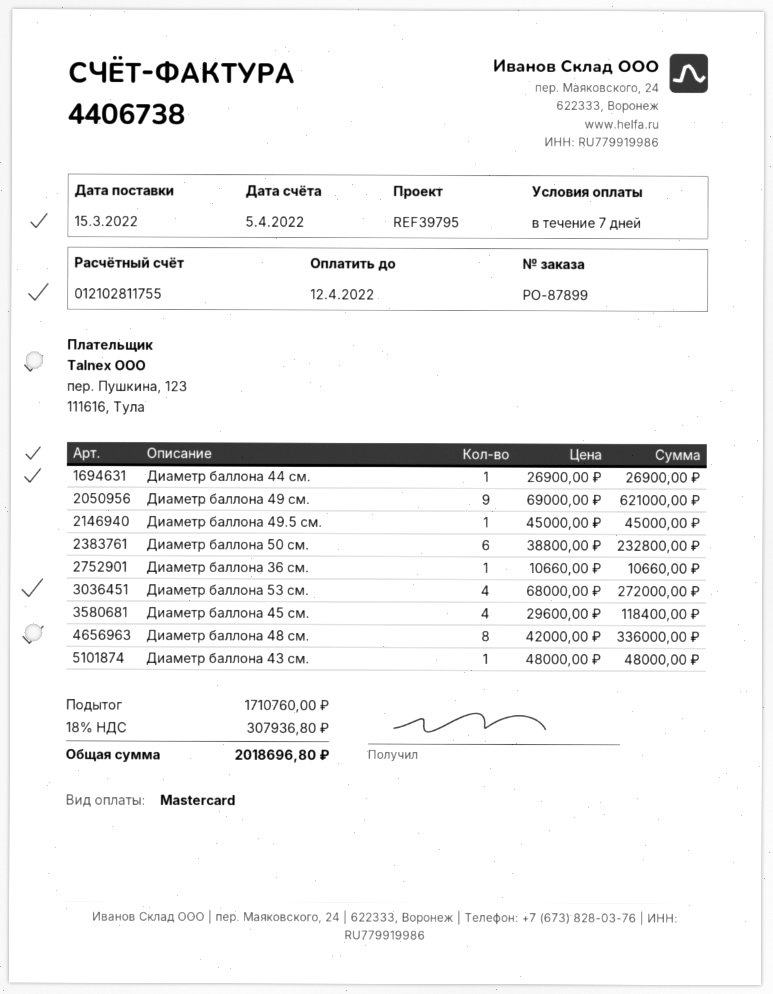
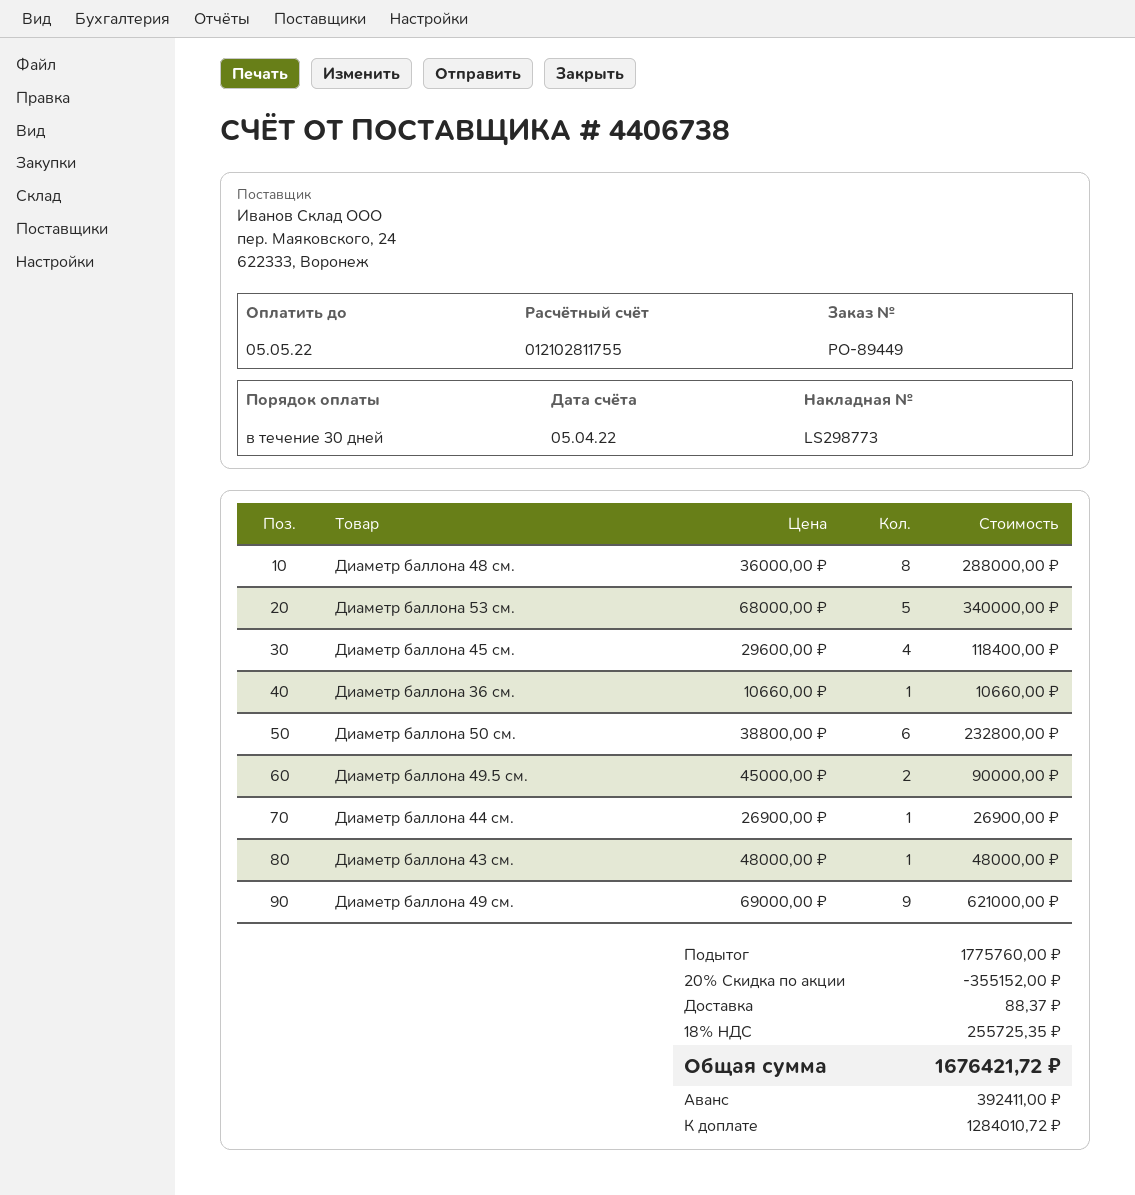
order number: PO-87899 -> PO-89449
payment terms: 7 days -> 30 days
due date: 2022-04-12 -> 2022-05-05
Диаметр баллона 49.5 см.: 1 x 45000.00 = 45000.00 -> 2 x 45000.00 = 90000.00
Диаметр баллона 53 см.: 4 x 68000.00 = 272000.00 -> 5 x 68000.00 = 340000.00
Диаметр баллона 48 см.: 8 x 42000.00 = 336000.00 -> 8 x 36000.00 = 288000.00
subtotal: 1710760.00 -> 1775760.00
discount: none -> 20% = 355152.00
shipping: none -> 88.37
tax: 18% = 307936.80 -> 18% = 255725.35
total: 2018696.80 -> 1676421.72

